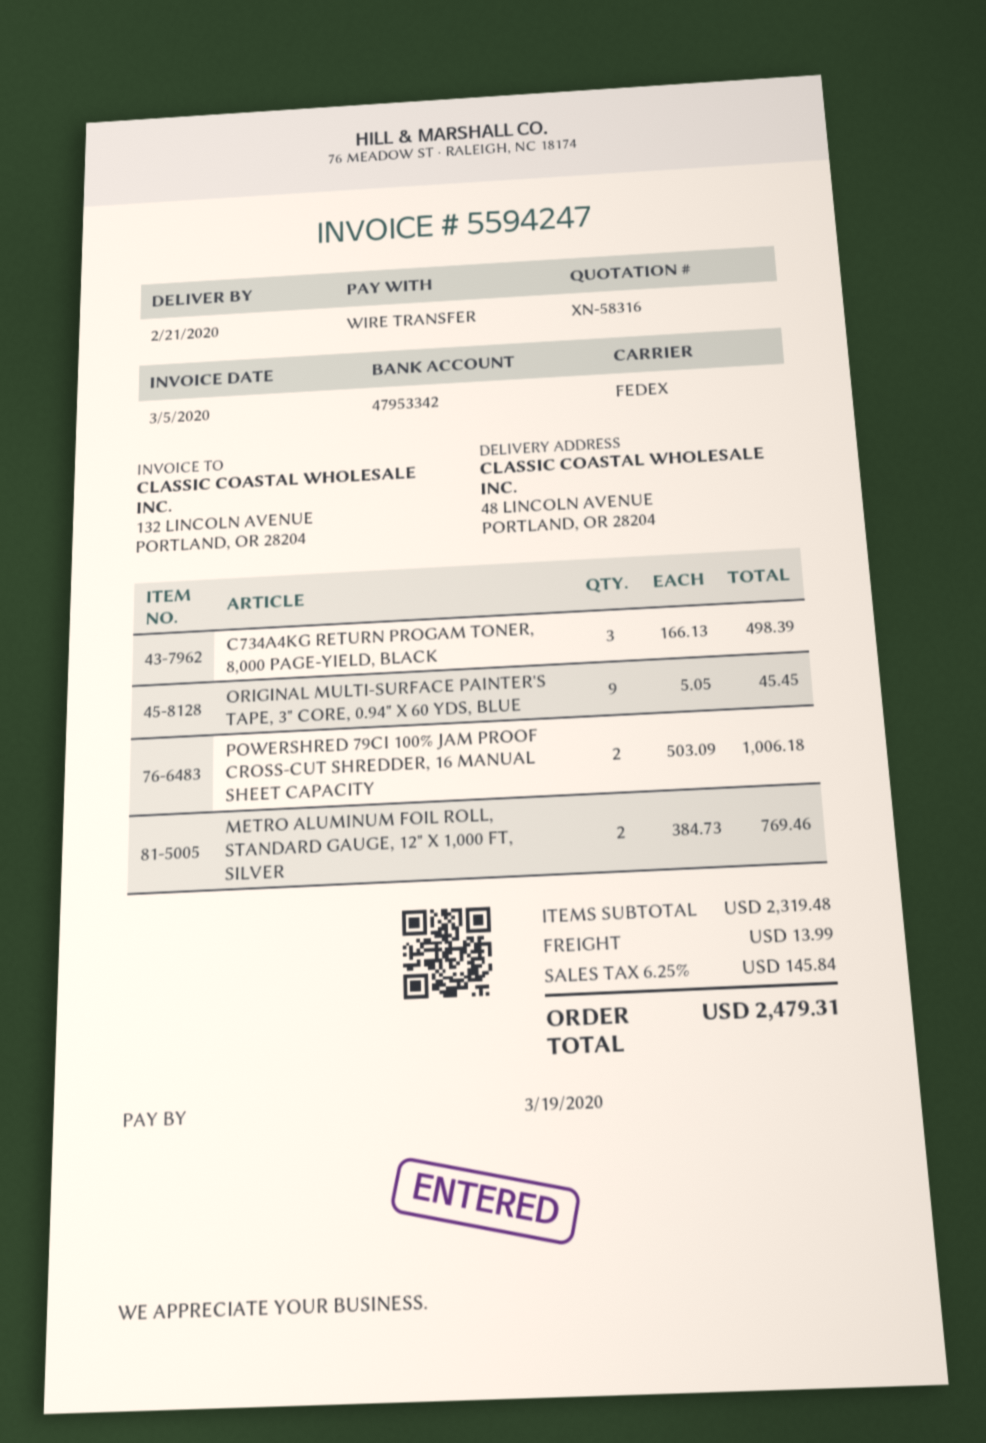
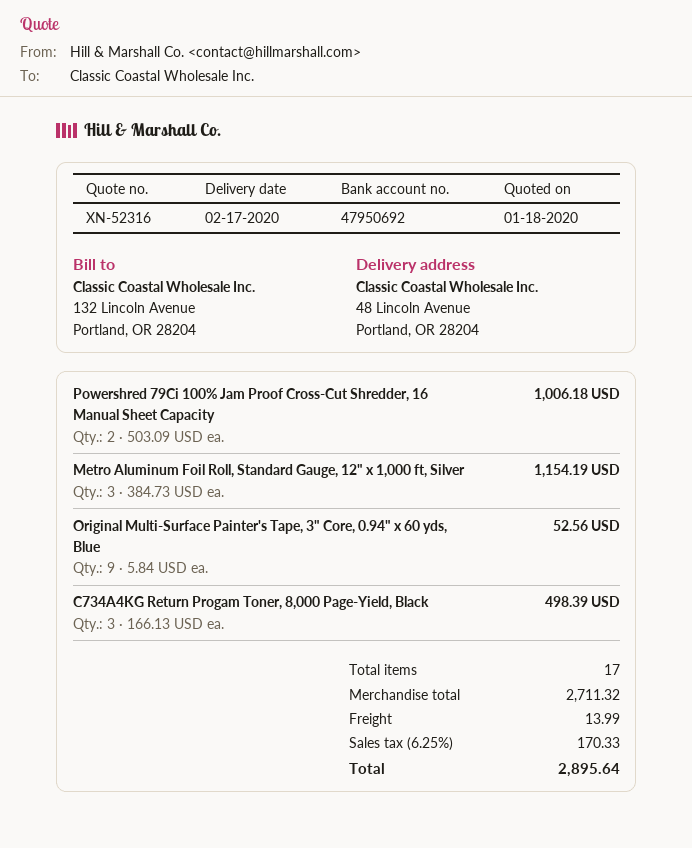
quote number: XN-58316 -> XN-52316
delivery date: 2020-02-21 -> 2020-02-17
bank account: 47953342 -> 47950692
ORIGINAL MULTI-SURFACE PAINTER'S TAPE, 3" CORE, 0.94" X 60 YDS, BLUE: 9 x 5.05 = 45.45 -> 9 x 5.84 = 52.56
METRO ALUMINUM FOIL ROLL, STANDARD GAUGE, 12" X 1,000 FT, SILVER: 2 x 384.73 = 769.46 -> 3 x 384.73 = 1154.19
subtotal: 2319.48 -> 2711.32
tax: 6.25% = 145.84 -> 6.25% = 170.33
total: 2479.31 -> 2895.64

